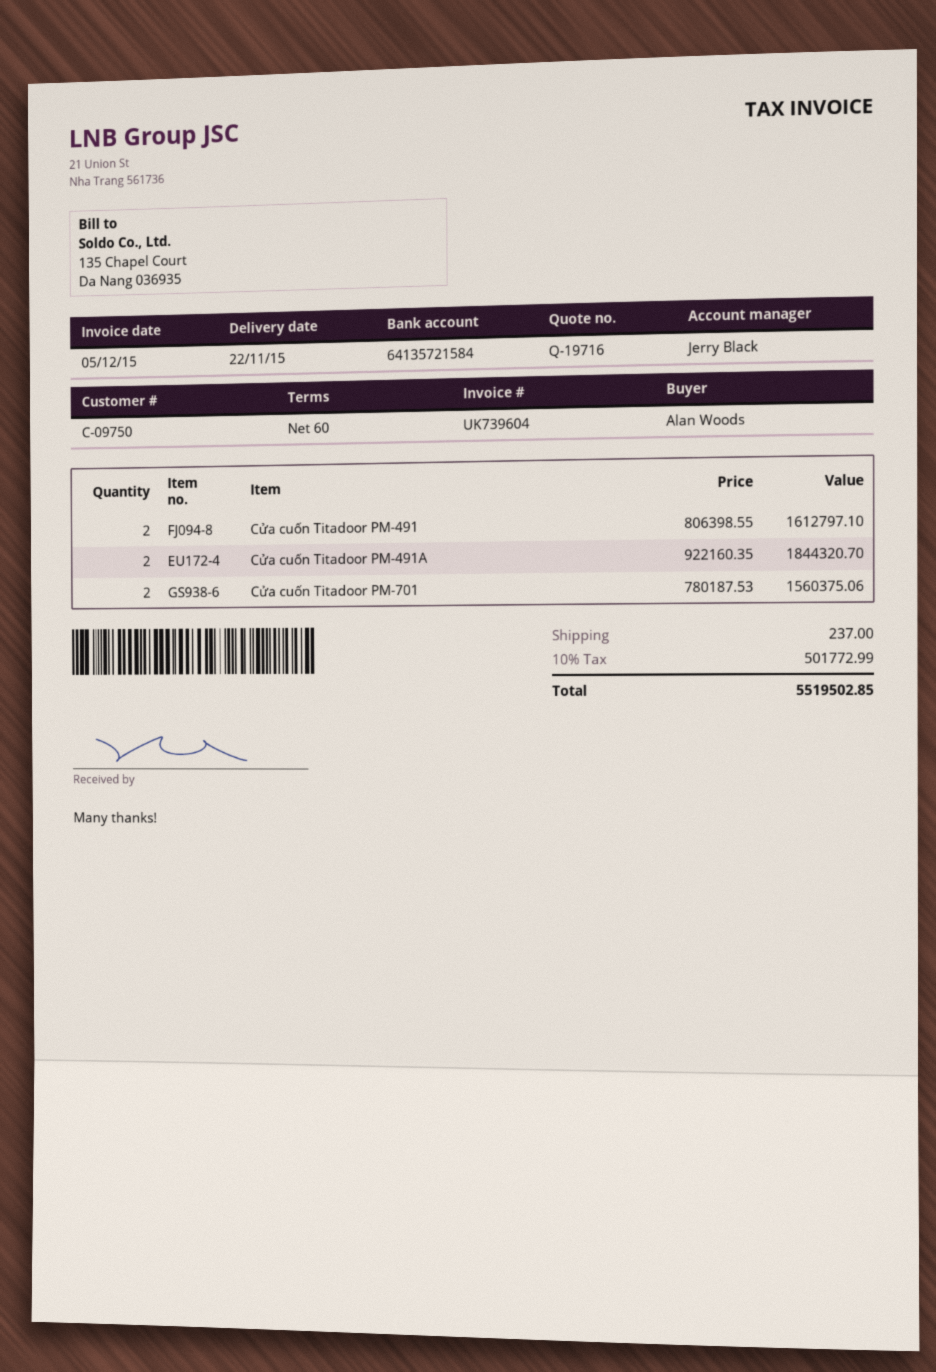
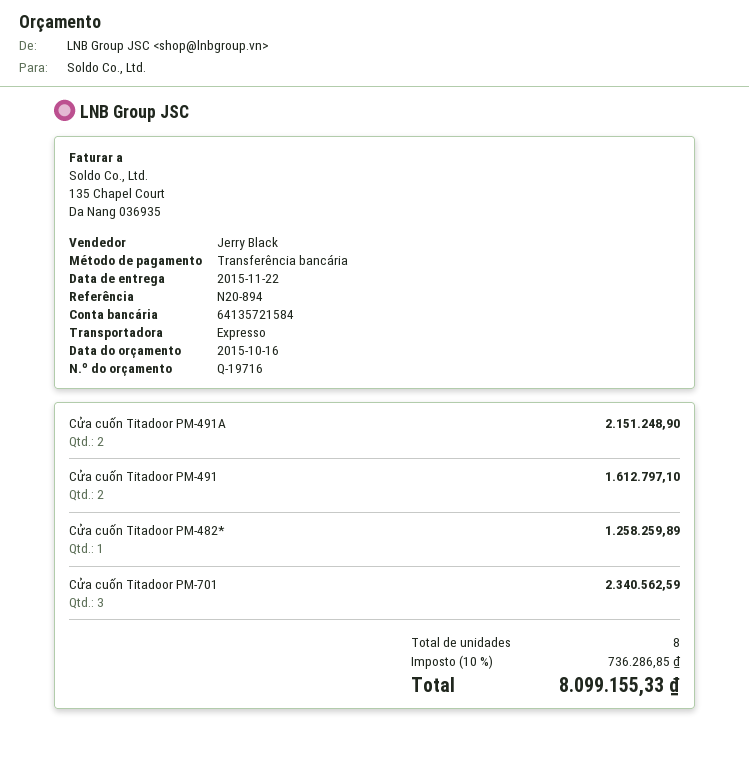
Cửa cuốn Titadoor PM-491A: 2 for 1844320.70 -> 2 for 2151248.90
Cửa cuốn Titadoor PM-701: 2 for 1560375.06 -> 3 for 2340562.59
Cửa cuốn Titadoor PM-482*: none -> 1 for 1258259.89
shipping: 237.00 -> none
tax: 10% = 501772.99 -> 10% = 736286.85
total: 5519502.85 -> 8099155.33

